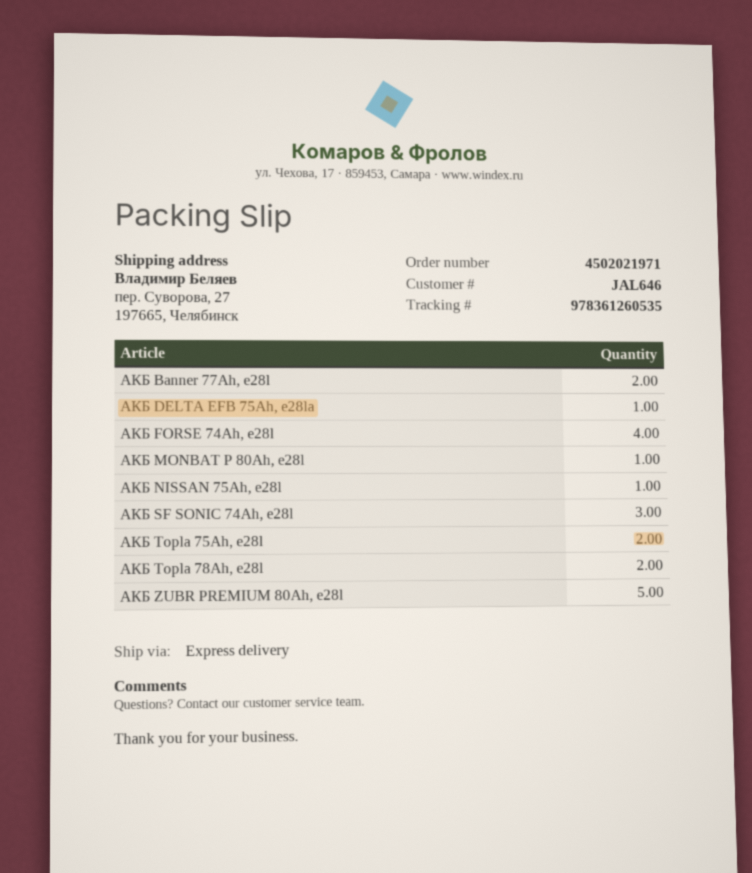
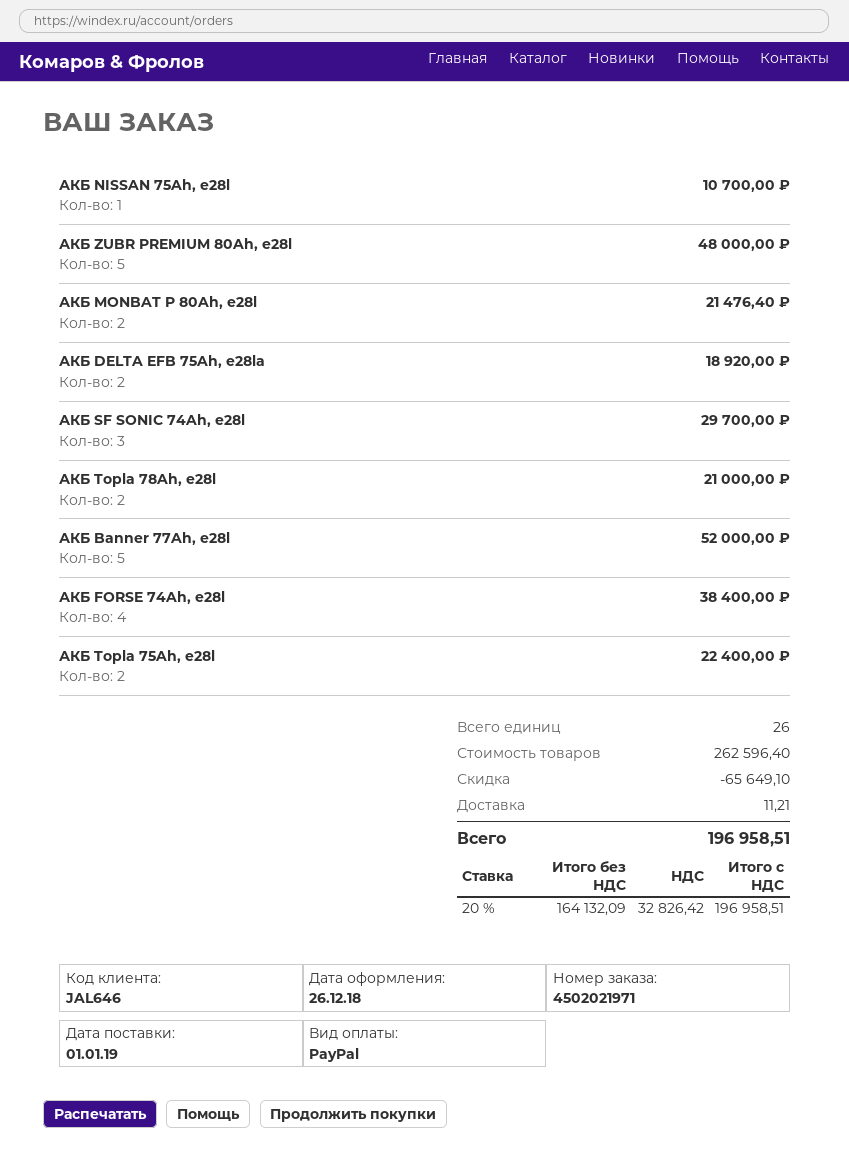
АКБ Banner 77Ah, e28l: 2 -> 5
АКБ DELTA EFB 75Ah, e28la: 1 -> 2
АКБ MONBAT P 80Ah, e28l: 1 -> 2

